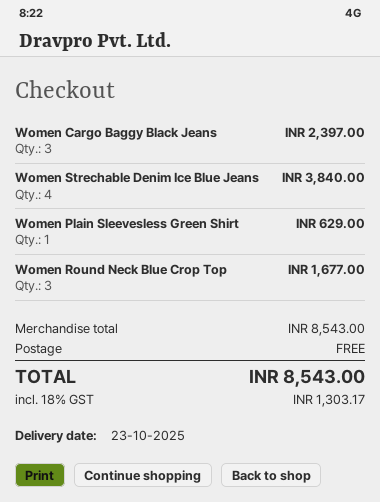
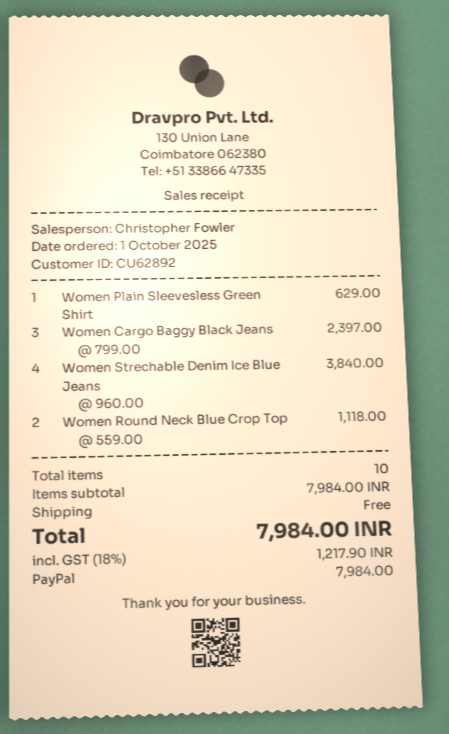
Women Round Neck Blue Crop Top: 3 for 1677.00 -> 2 for 1118.00
subtotal: 8543.00 -> 7984.00
tax: 18% = 1303.17 -> 18% = 1217.90
total: 8543.00 -> 7984.00

